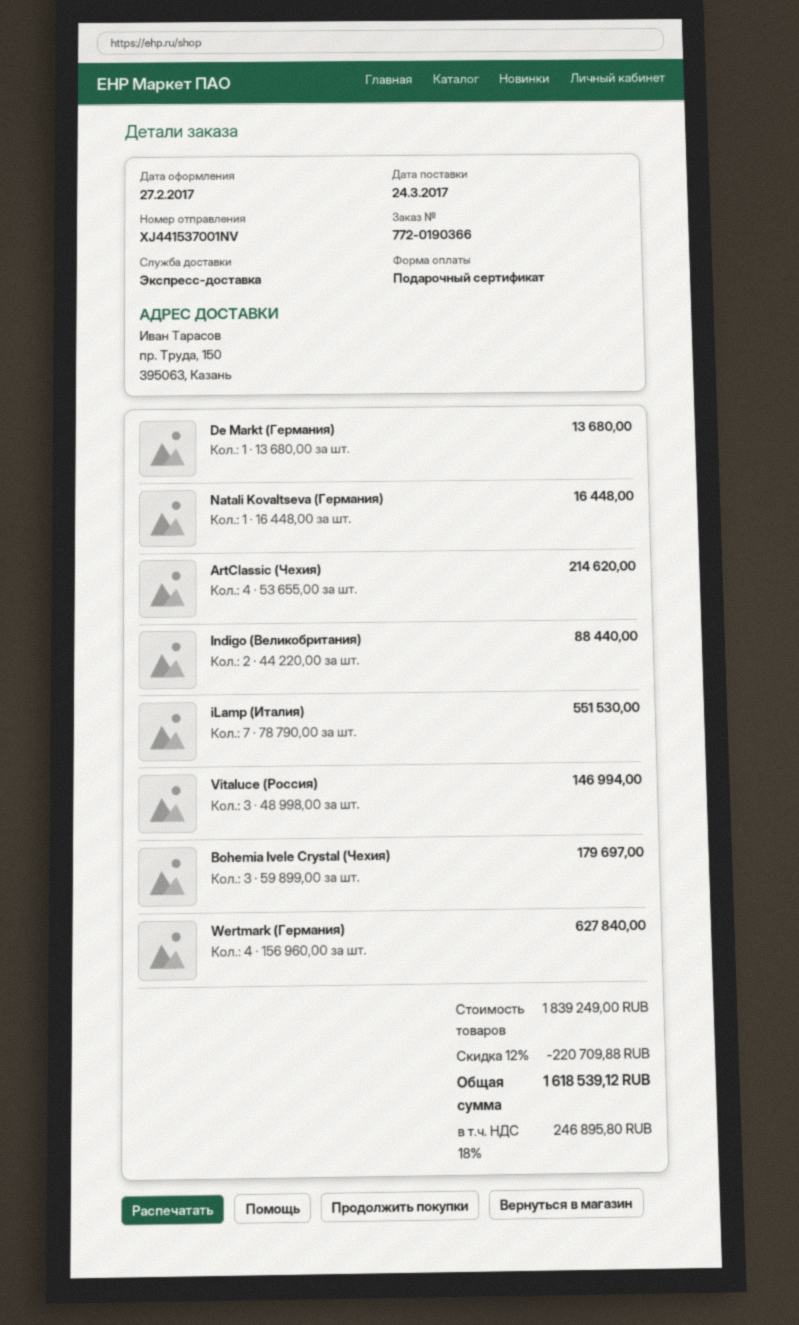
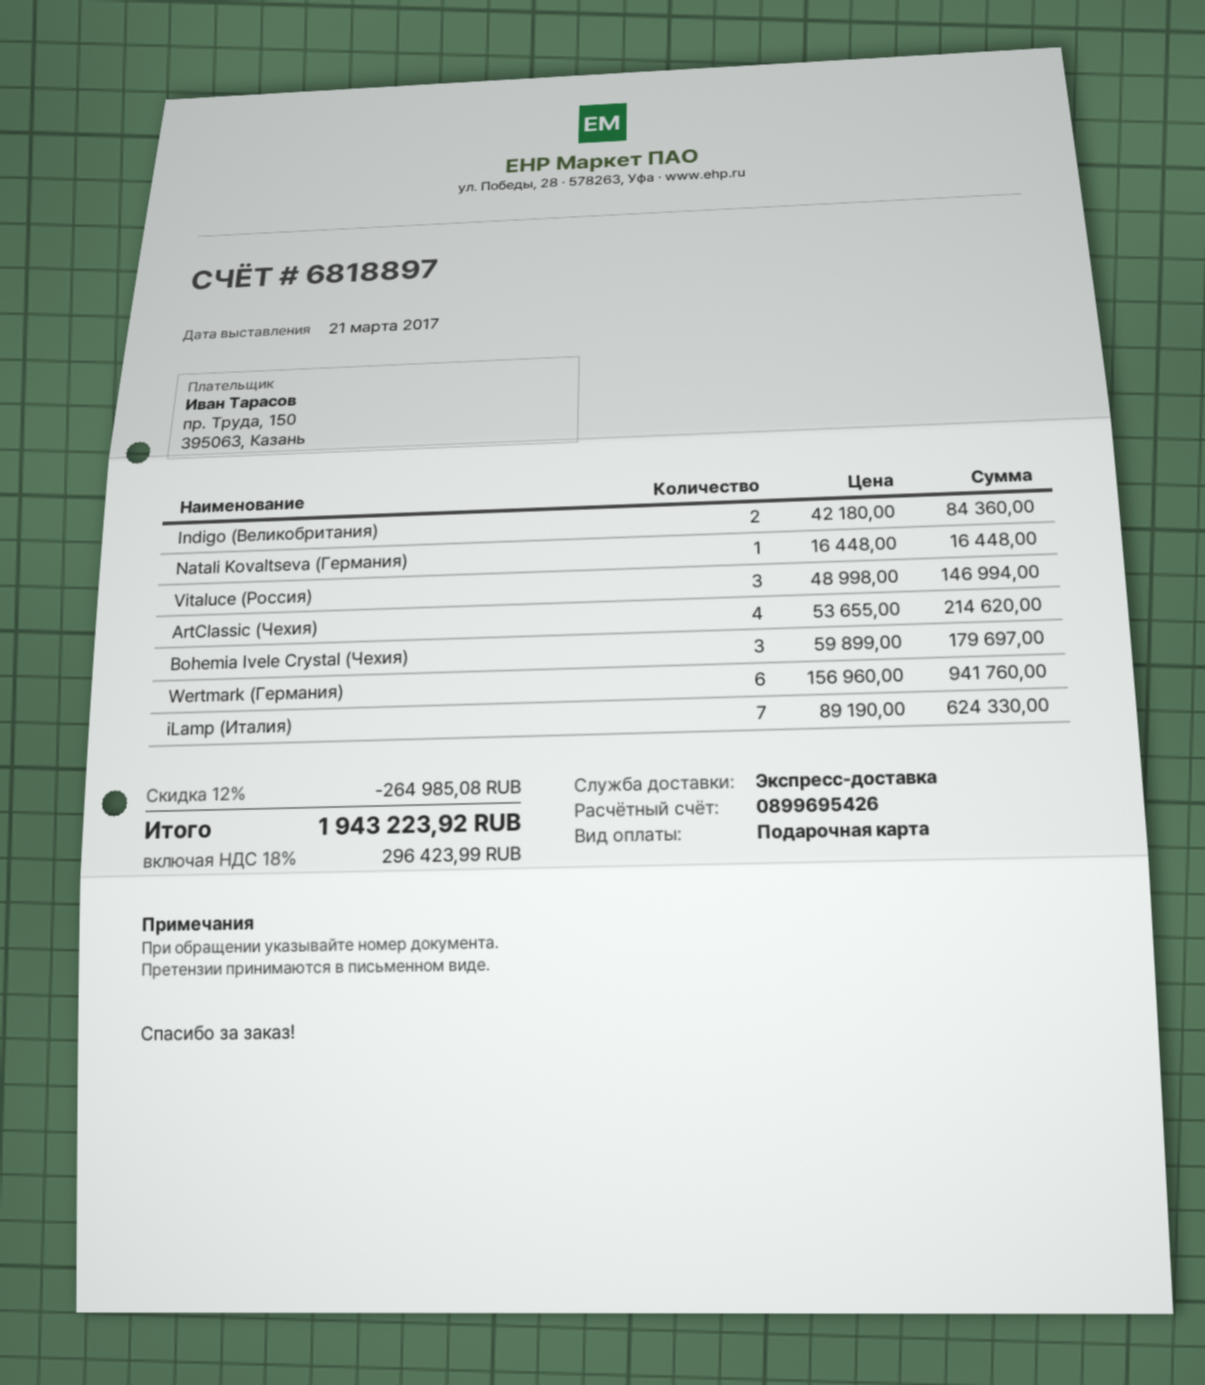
De Markt (Германия): 1 x 13680.00 = 13680.00 -> none
Indigo (Великобритания): 2 x 44220.00 = 88440.00 -> 2 x 42180.00 = 84360.00
iLamp (Италия): 7 x 78790.00 = 551530.00 -> 7 x 89190.00 = 624330.00
Wertmark (Германия): 4 x 156960.00 = 627840.00 -> 6 x 156960.00 = 941760.00
discount: 12% = 220709.88 -> 12% = 264985.08
tax: 18% = 246895.80 -> 18% = 296423.99
total: 1618539.12 -> 1943223.92

